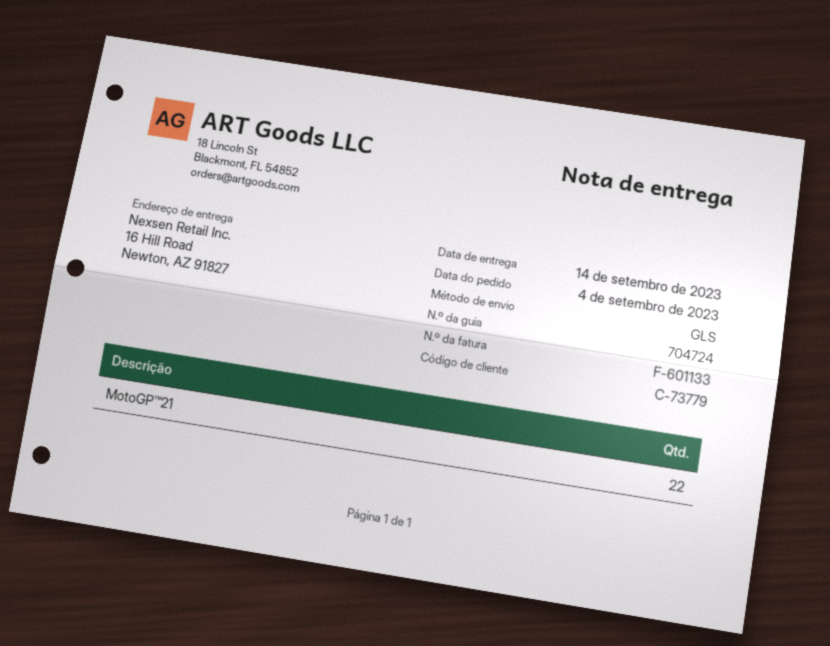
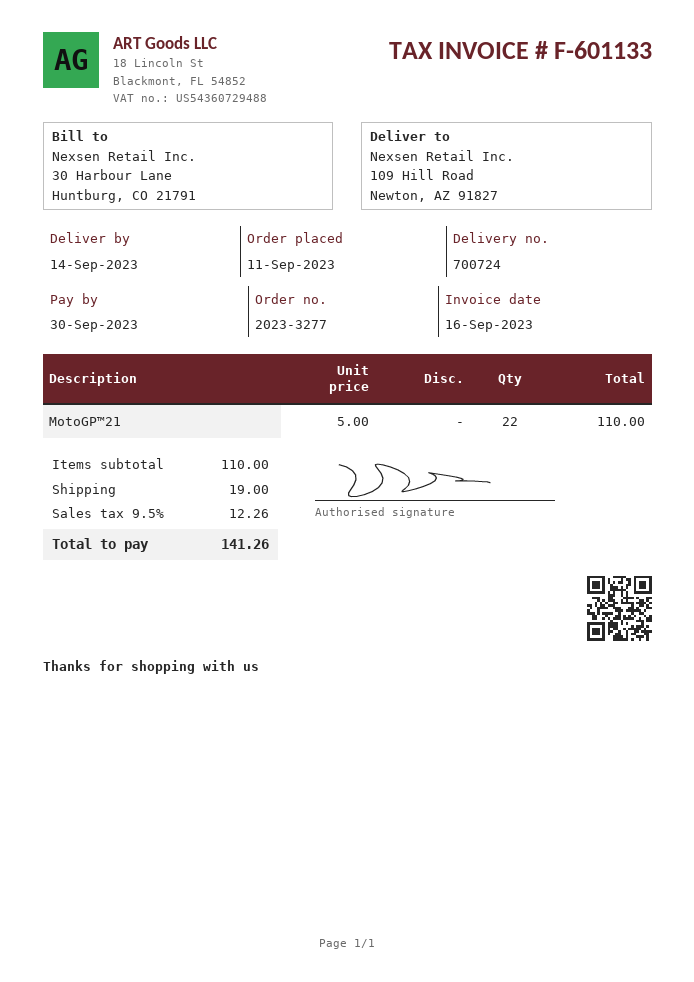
order date: 2023-09-04 -> 2023-09-11
delivery note number: 704724 -> 700724
ship to: 16 Hill Road, Newton, AZ 91827 -> 109 Hill Road, Newton, AZ 91827

